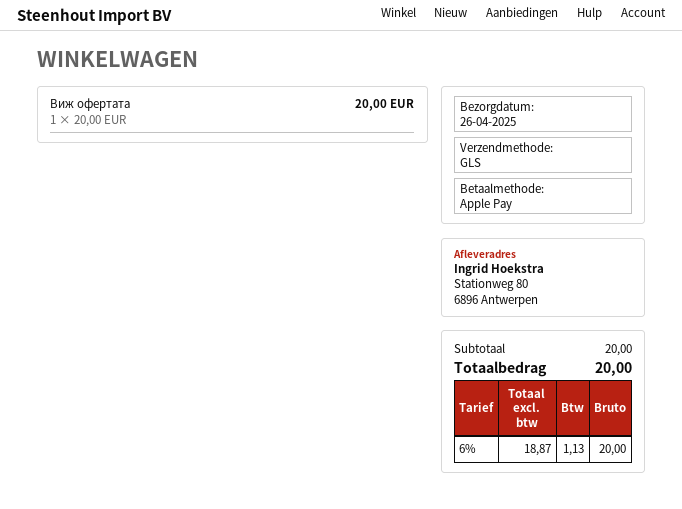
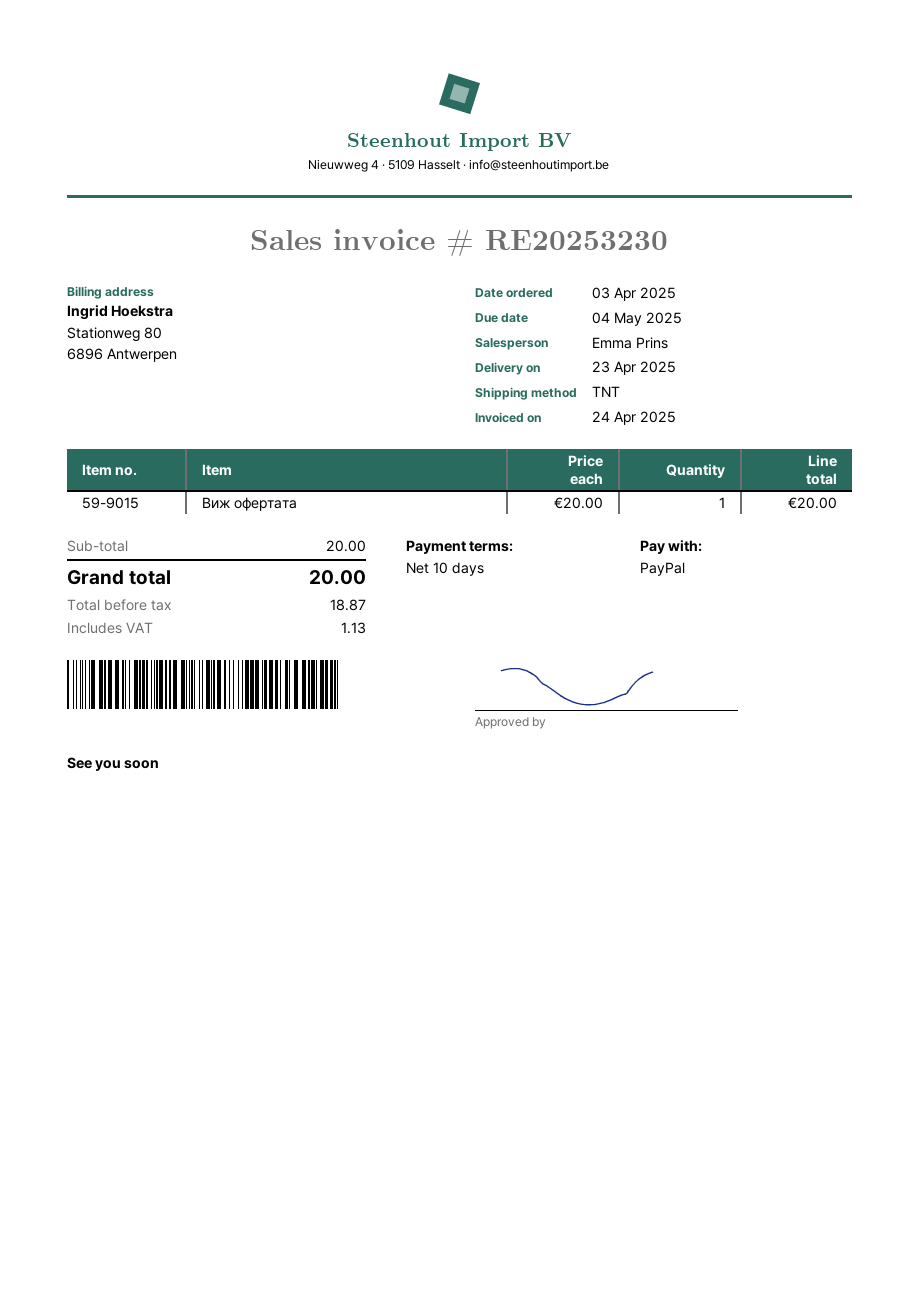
delivery date: 2025-04-26 -> 2025-04-23
payment method: Apple Pay -> PayPal
shipping method: GLS -> TNT

